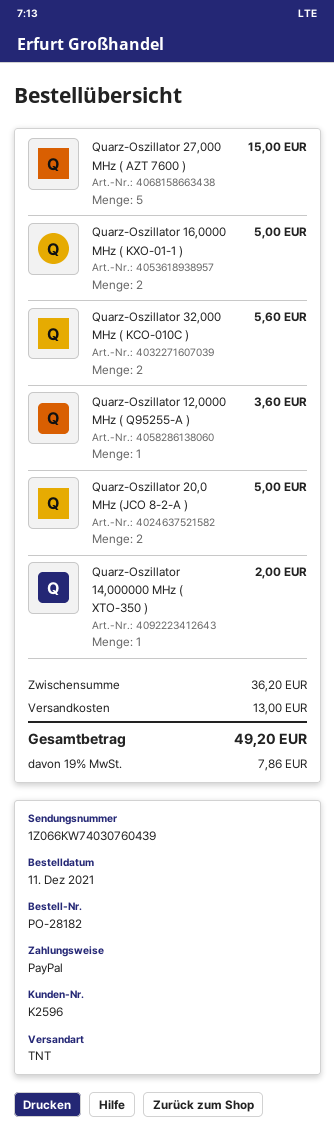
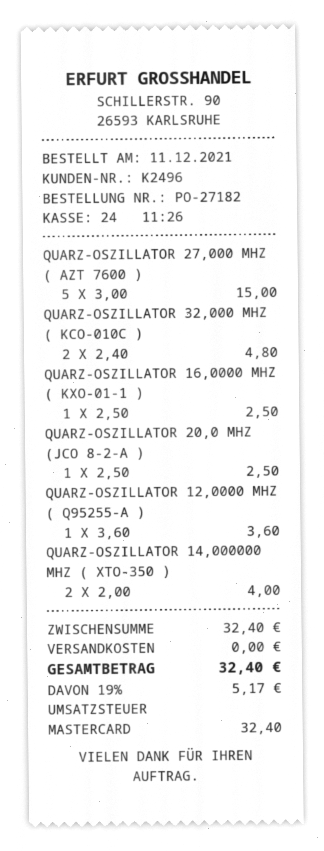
order number: PO-28182 -> PO-27182
customer number: K2596 -> K2496
payment method: PayPal -> Mastercard
Quarz-Oszillator 16,0000 MHz ( KXO-01-1 ): 2 for 5.00 -> 1 for 2.50
Quarz-Oszillator 32,000 MHz ( KCO-010C ): 2 for 5.60 -> 2 for 4.80
Quarz-Oszillator 20,0 MHz (JCO 8-2-A ): 2 for 5.00 -> 1 for 2.50
Quarz-Oszillator 14,000000 MHz ( XTO-350 ): 1 for 2.00 -> 2 for 4.00
subtotal: 36.20 -> 32.40
shipping: 13.00 -> 0.00
tax: 19% = 7.86 -> 19% = 5.17
total: 49.20 -> 32.40

